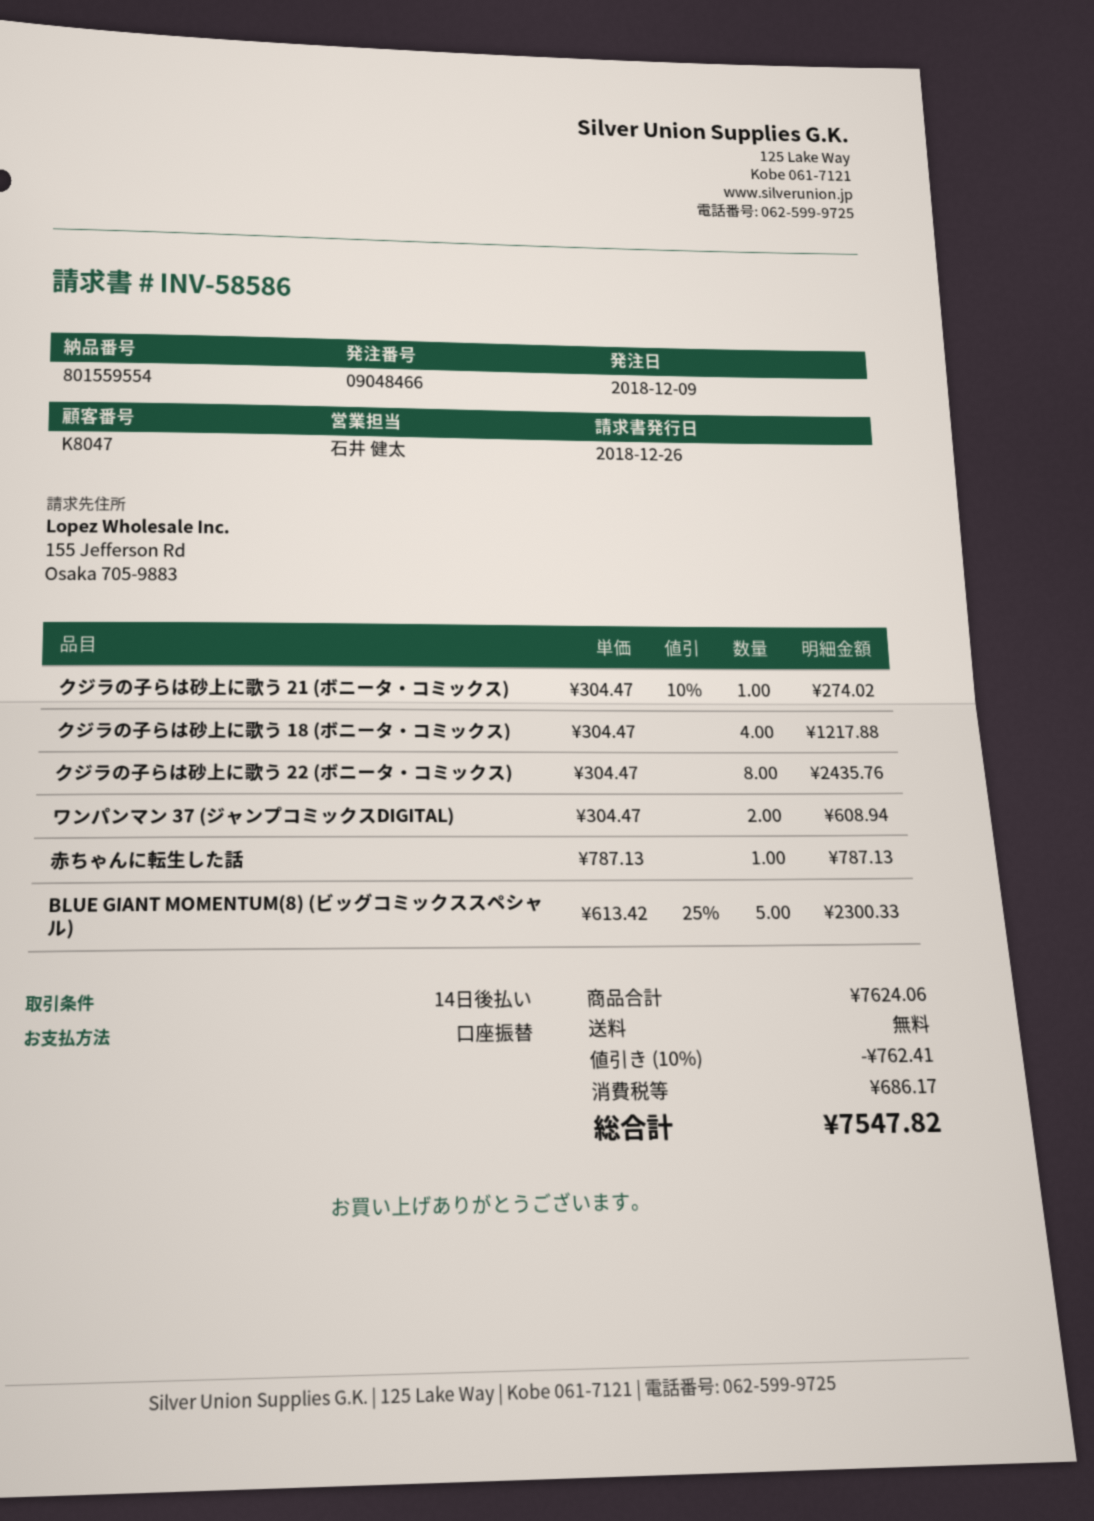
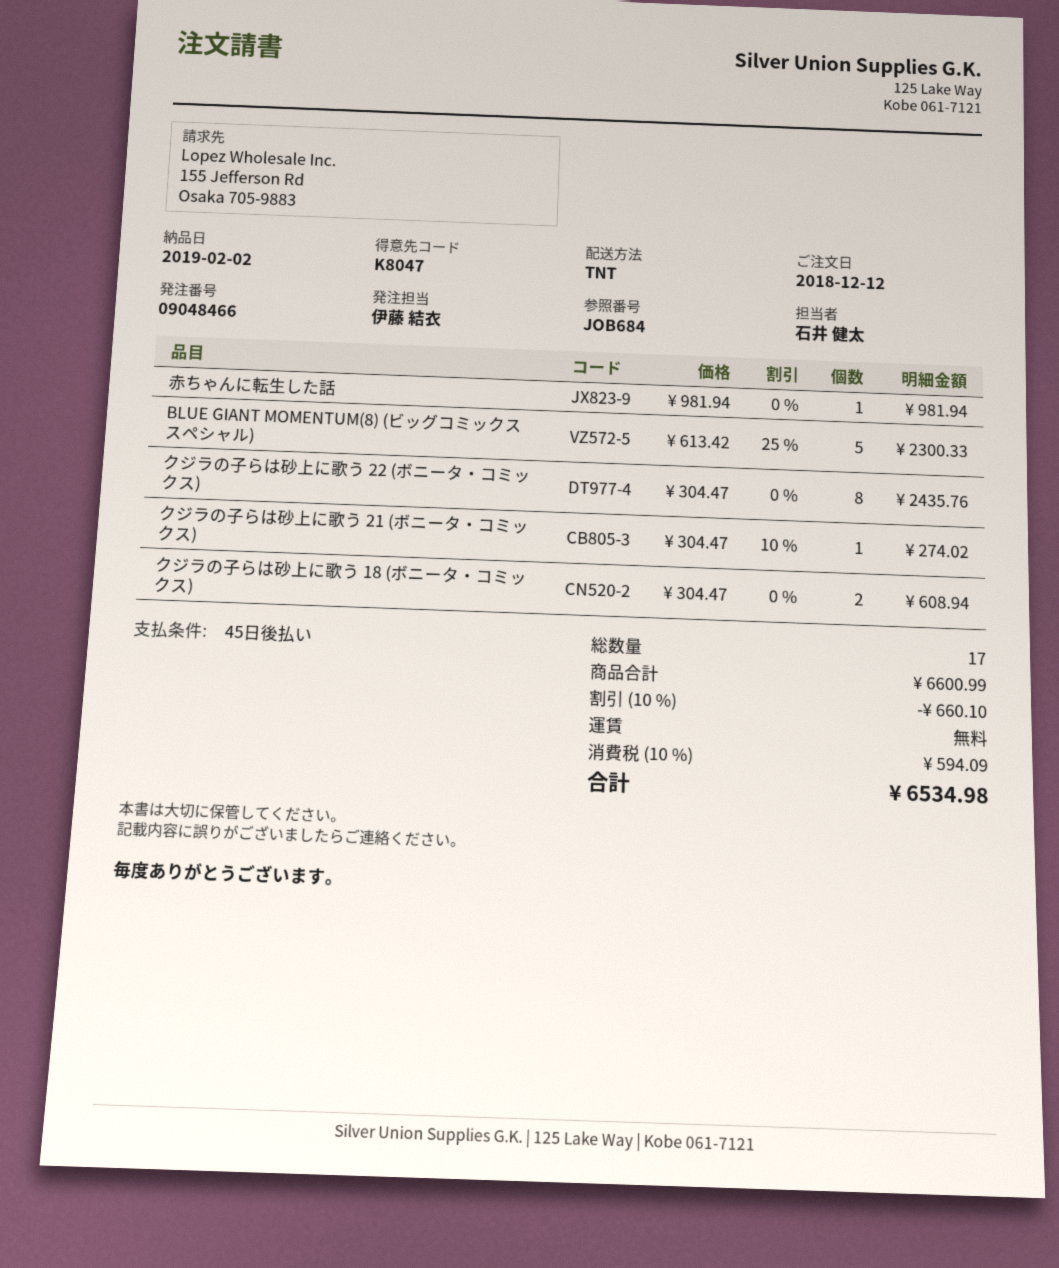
order date: 2018-12-09 -> 2018-12-12
payment terms: 14 days -> 45 days
クジラの子らは砂上に歌う 18 (ボニータ・コミックス): 4 x 304.47 = 1217.88 -> 2 x 304.47 = 608.94
ワンパンマン 37 (ジャンプコミックスDIGITAL): 2 x 304.47 = 608.94 -> none
赤ちゃんに転生した話: 1 x 787.13 = 787.13 -> 1 x 981.94 = 981.94
subtotal: 7624.06 -> 6600.99
discount: 10% = 762.41 -> 10% = 660.10
tax: 686.17 -> 594.09
total: 7547.82 -> 6534.98

